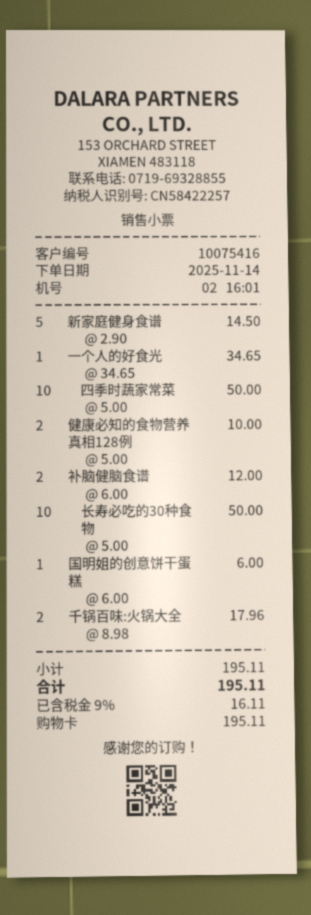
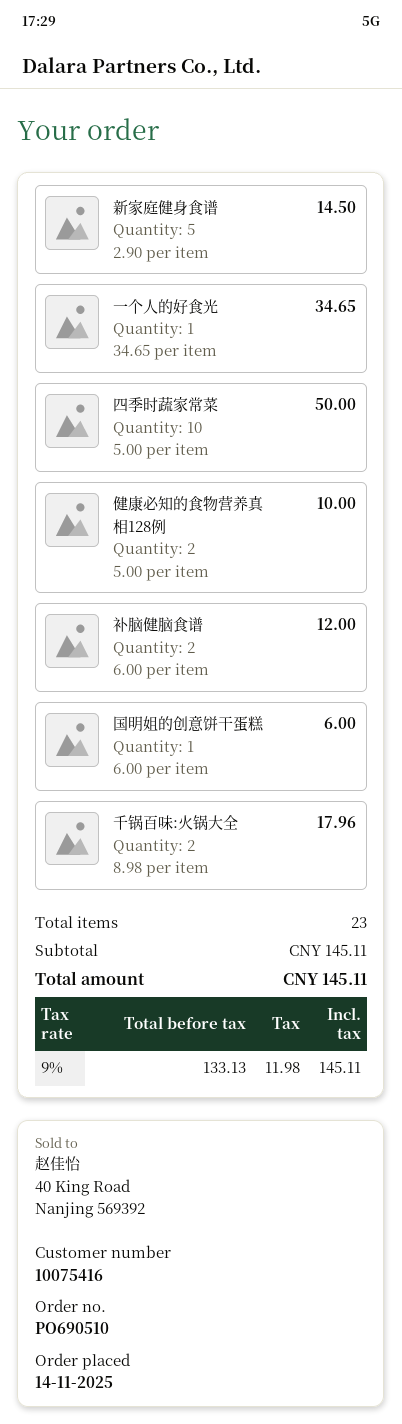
长寿必吃的30种食物: 10 x 5.00 = 50.00 -> none
subtotal: 195.11 -> 145.11
tax: 9% = 16.11 -> 9% = 11.98
total: 195.11 -> 145.11

